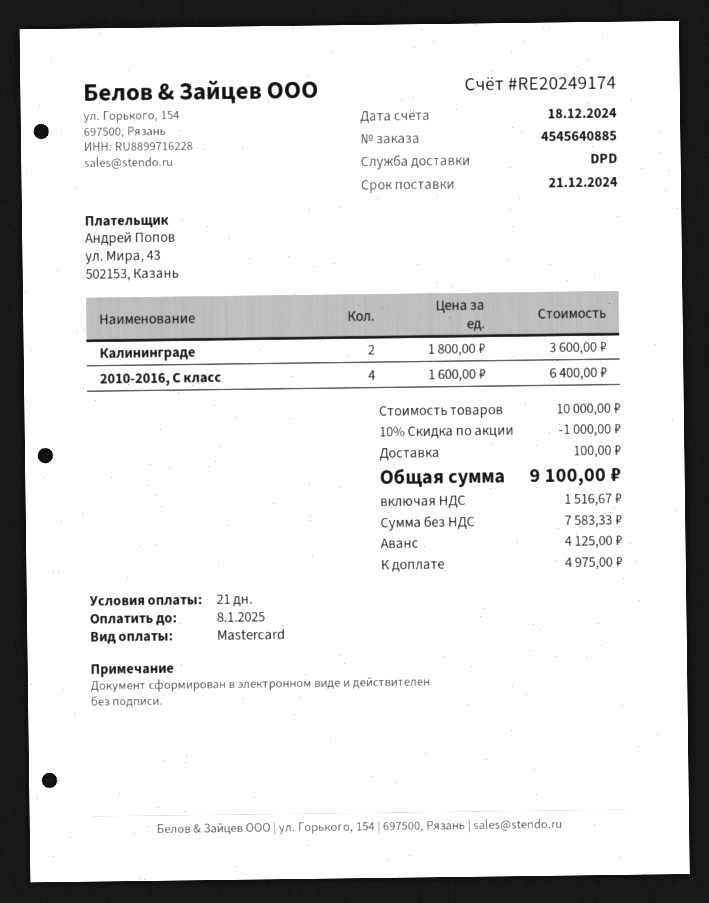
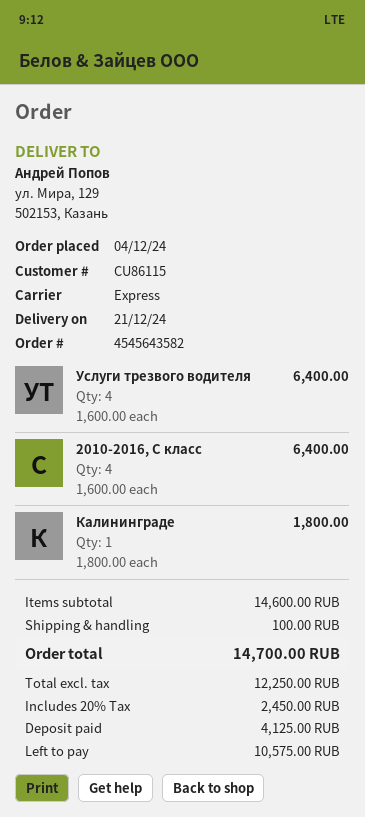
order number: 4545640885 -> 4545643582
shipping method: DPD -> express
Калининграде: 2 x 1800.00 = 3600.00 -> 1 x 1800.00 = 1800.00
Услуги трезвого водителя: none -> 4 x 1600.00 = 6400.00
subtotal: 10000.00 -> 14600.00
discount: 10% = 1000.00 -> none
net: 7583.33 -> 12250.00
tax: 1516.67 -> 2450.00
total: 9100.00 -> 14700.00
balance: 4975.00 -> 10575.00

